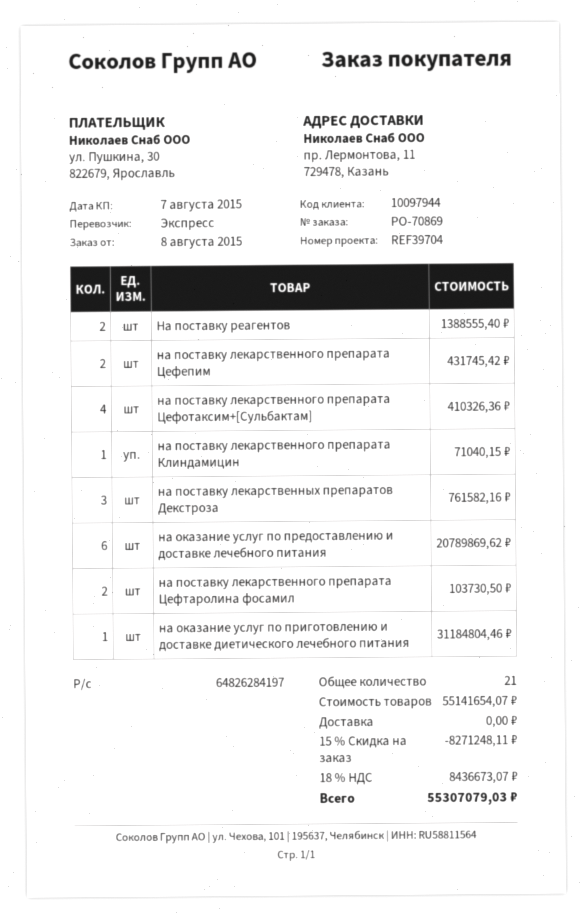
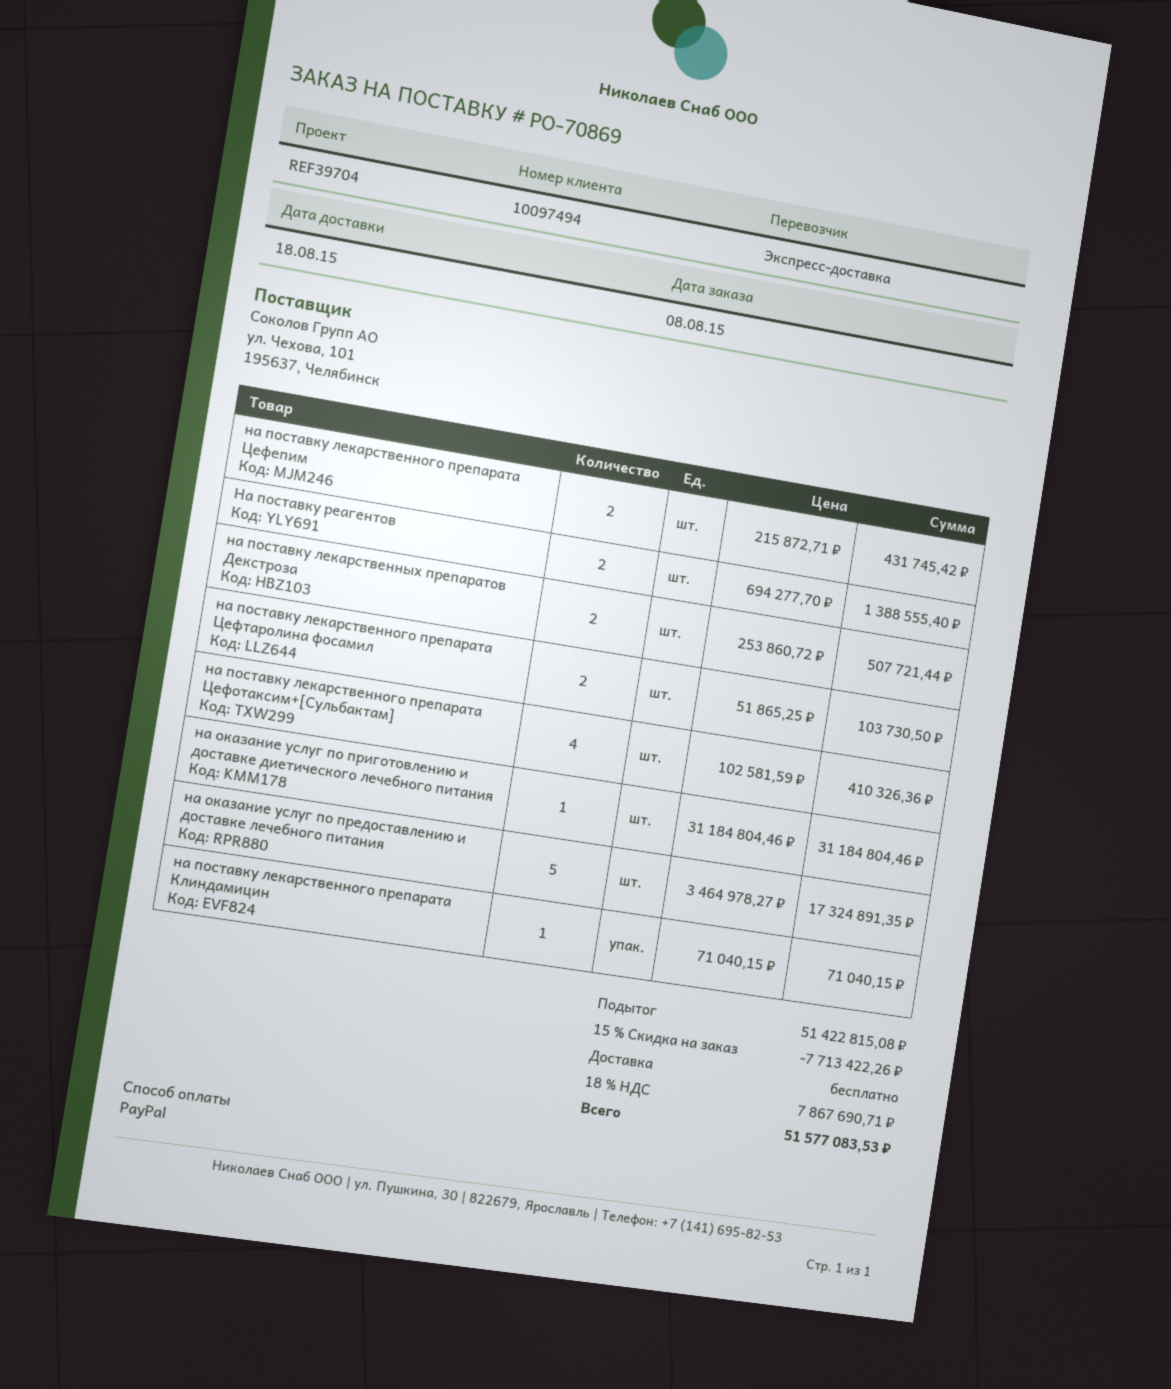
customer number: 10097944 -> 10097494
на поставку лекарственных препаратов Декстроза: 3 for 761582.16 -> 2 for 507721.44
на оказание услуг по предоставлению и доставке лечебного питания: 6 for 20789869.62 -> 5 for 17324891.35
subtotal: 55141654.07 -> 51422815.08
discount: 15% = 8271248.11 -> 15% = 7713422.26
tax: 18% = 8436673.07 -> 18% = 7867690.71
total: 55307079.03 -> 51577083.53

